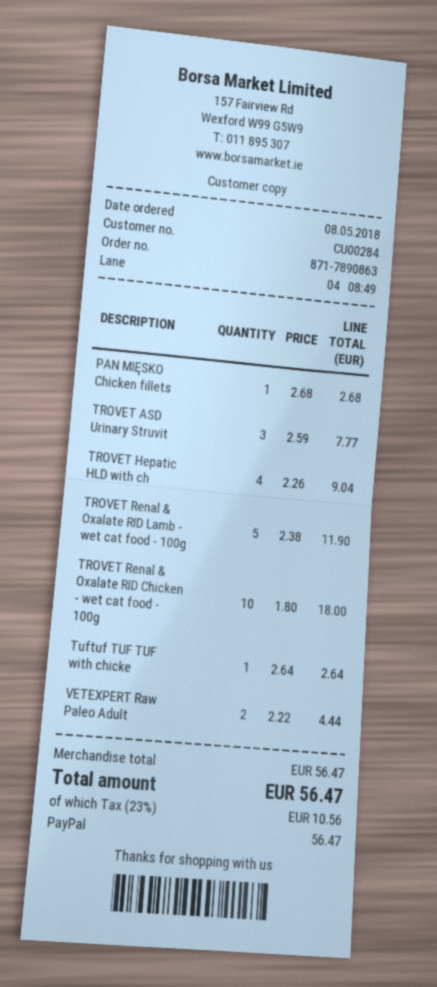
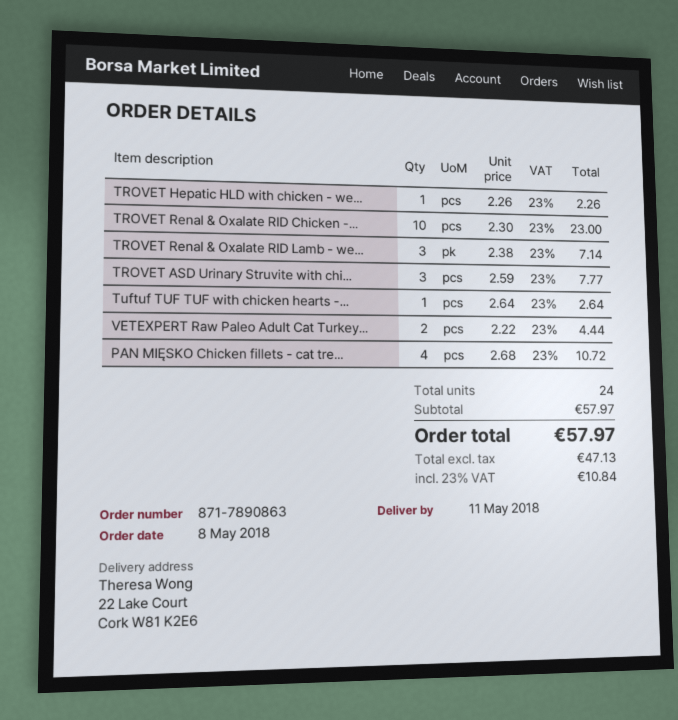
PAN MIĘSKO Chicken fillets: 1 x 2.68 = 2.68 -> 4 x 2.68 = 10.72
TROVET Hepatic HLD with ch: 4 x 2.26 = 9.04 -> 1 x 2.26 = 2.26
TROVET Renal & Oxalate RID Lamb - wet cat food - 100g: 5 x 2.38 = 11.90 -> 3 x 2.38 = 7.14
TROVET Renal & Oxalate RID Chicken - wet cat food - 100g: 10 x 1.80 = 18.00 -> 10 x 2.30 = 23.00
subtotal: 56.47 -> 57.97
tax: 23% = 10.56 -> 23% = 10.84
total: 56.47 -> 57.97

